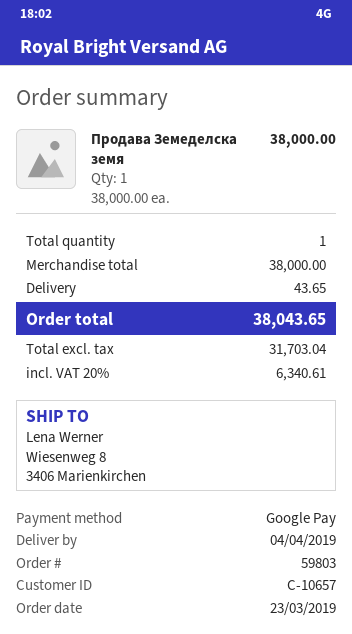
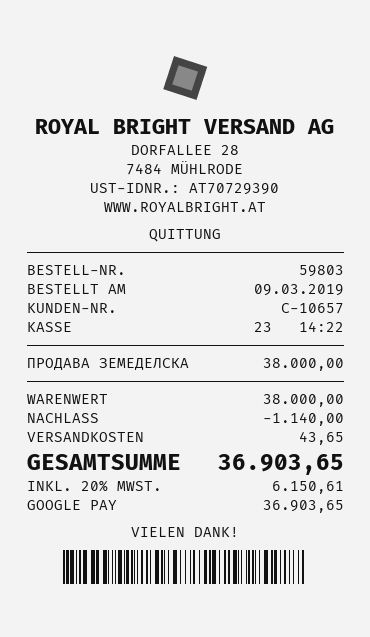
order date: 2019-03-23 -> 2019-03-09
discount: none -> 1140.00
tax: 20% = 6340.61 -> 20% = 6150.61
total: 38043.65 -> 36903.65

